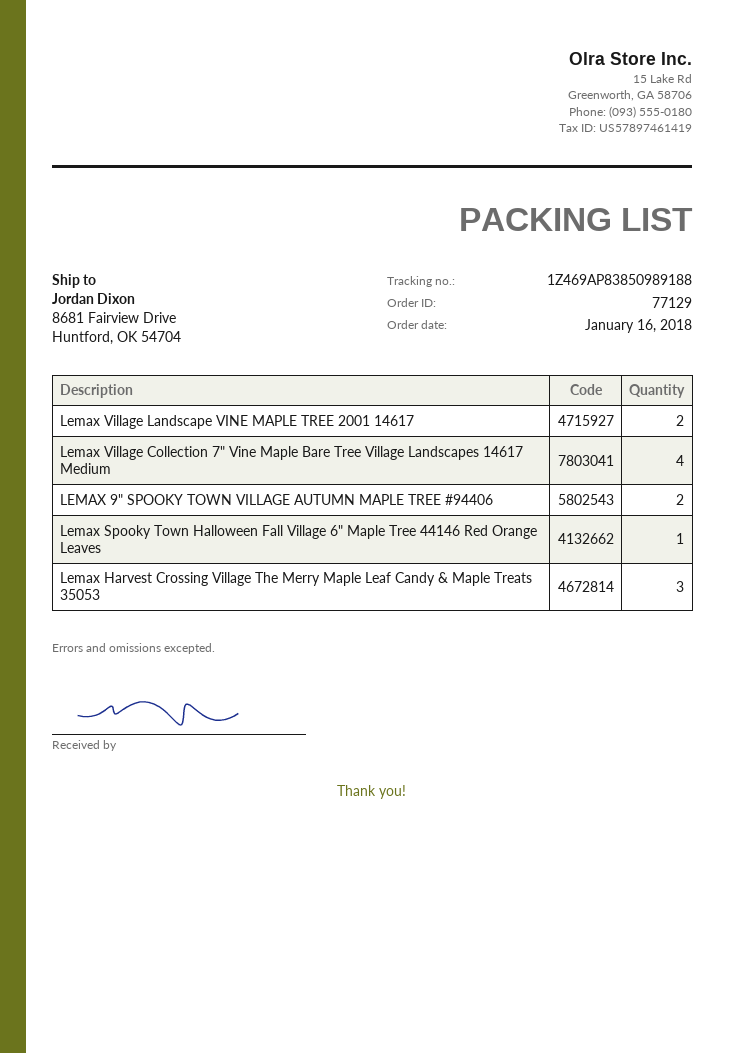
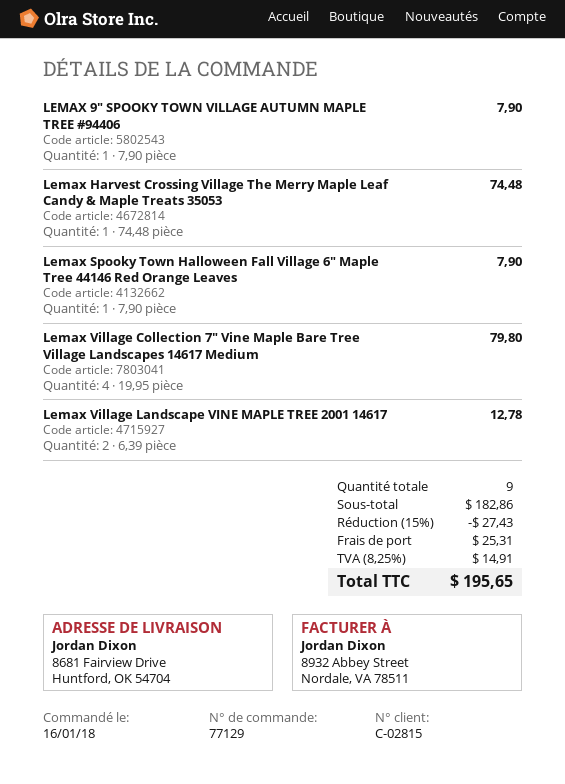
LEMAX 9" SPOOKY TOWN VILLAGE AUTUMN MAPLE TREE #94406: 2 -> 1
Lemax Harvest Crossing Village The Merry Maple Leaf Candy & Maple Treats 35053: 3 -> 1

